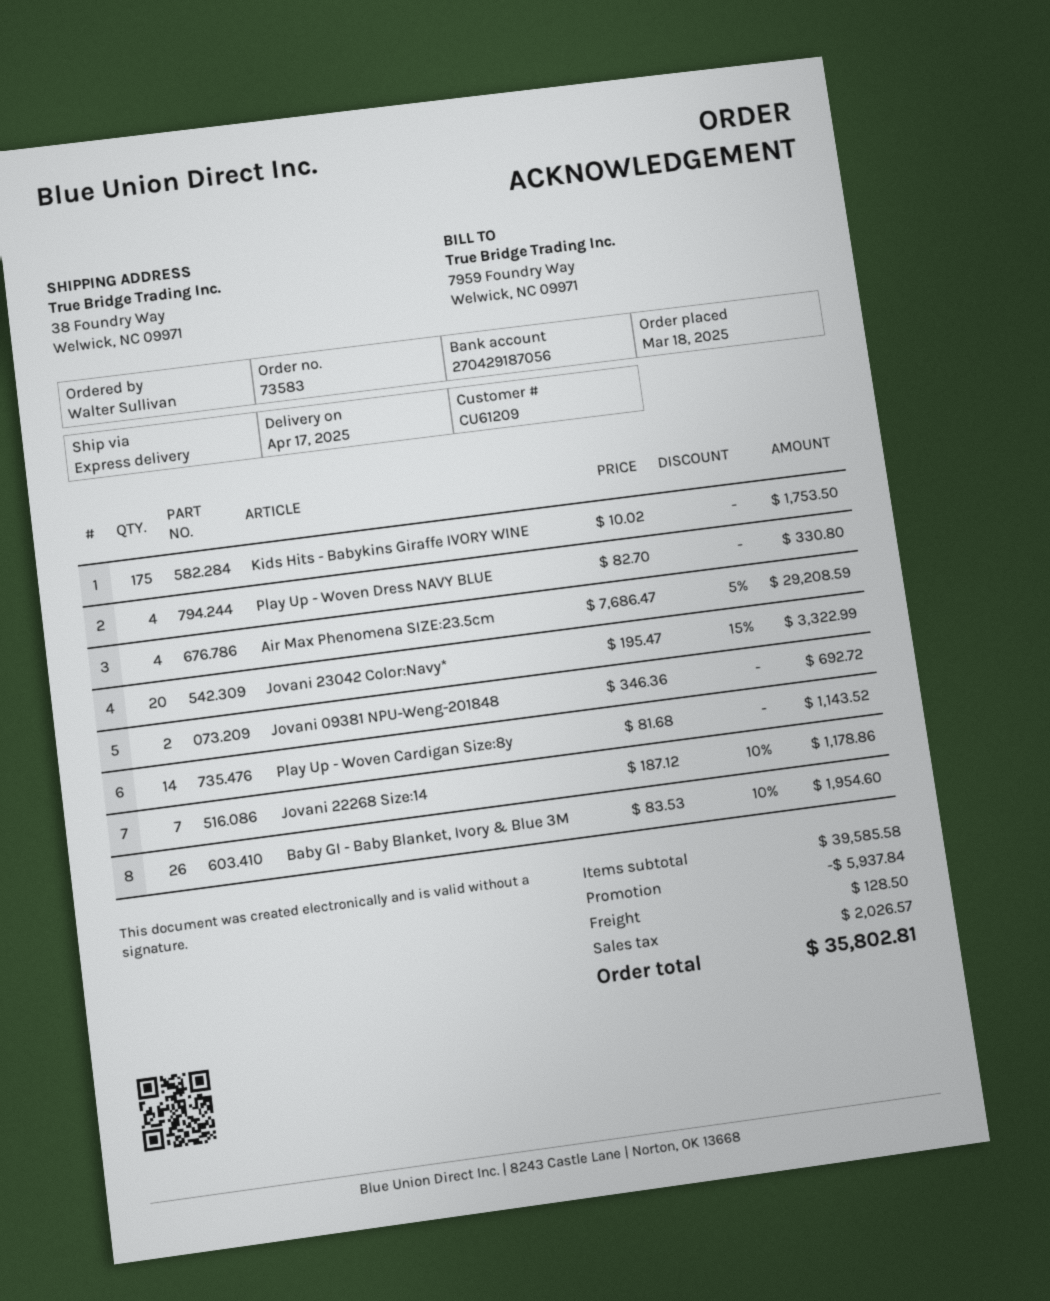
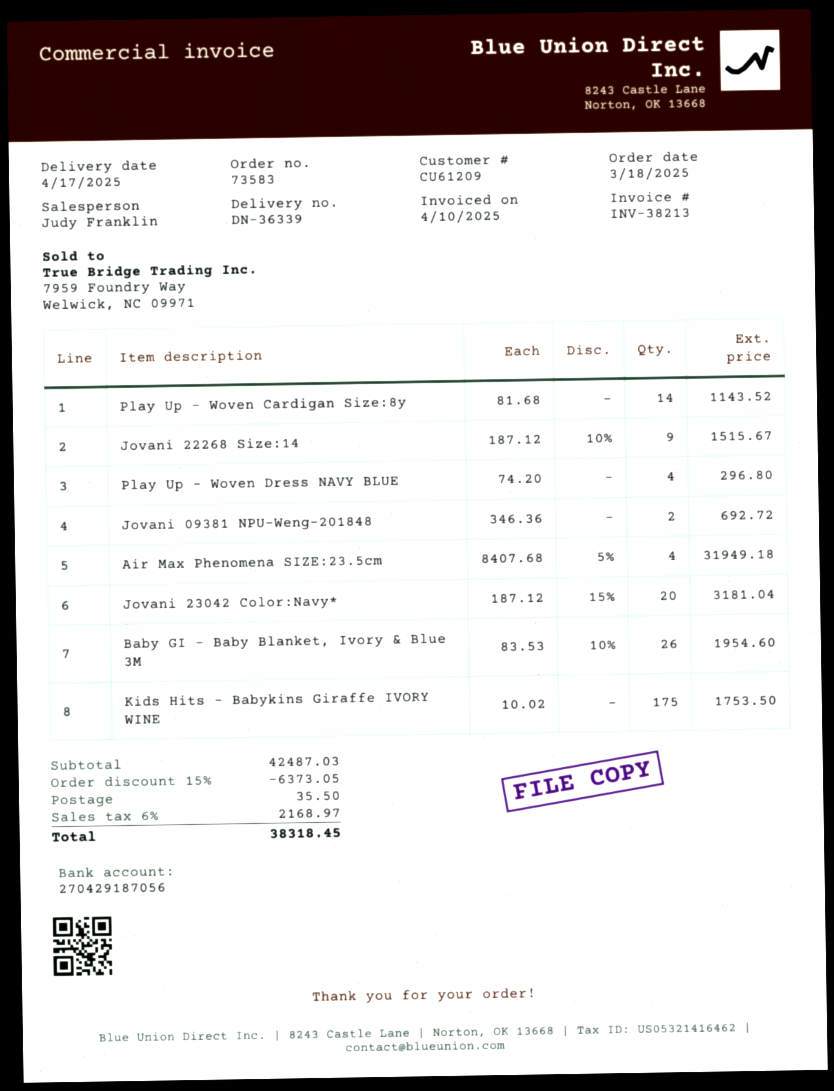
Play Up - Woven Dress NAVY BLUE: 4 x 82.70 = 330.80 -> 4 x 74.20 = 296.80
Air Max Phenomena SIZE:23.5cm: 4 x 7686.47 - 5% = 29208.59 -> 4 x 8407.68 - 5% = 31949.18
Jovani 23042 Color:Navy*: 20 x 195.47 - 15% = 3322.99 -> 20 x 187.12 - 15% = 3181.04
Jovani 22268 Size:14: 7 x 187.12 - 10% = 1178.86 -> 9 x 187.12 - 10% = 1515.67
subtotal: 39585.58 -> 42487.03
discount: 5937.84 -> 6373.05
shipping: 128.50 -> 35.50
tax: 2026.57 -> 2168.97
total: 35802.81 -> 38318.45

